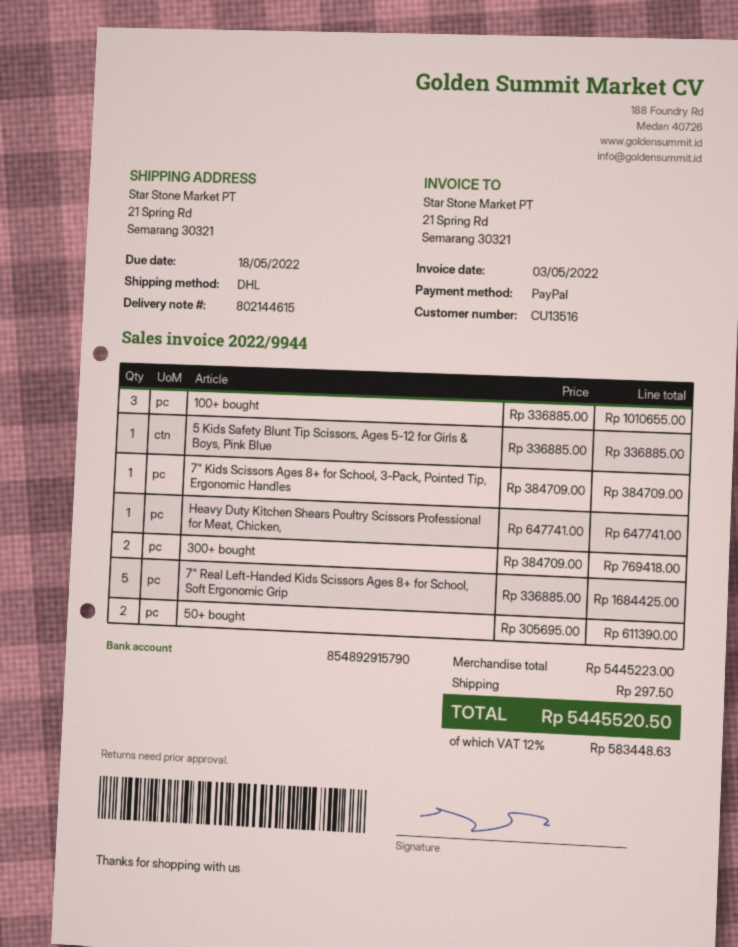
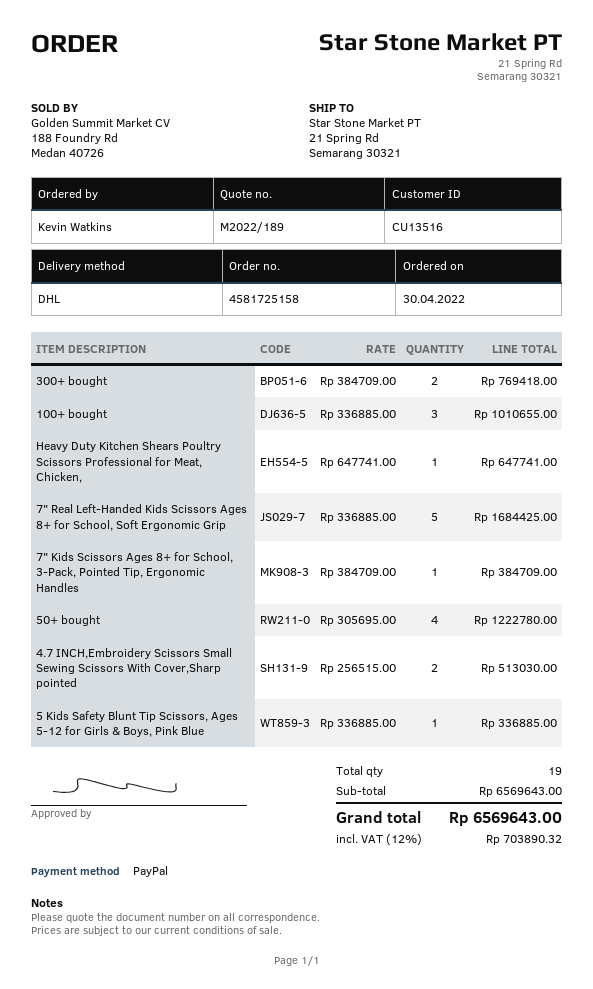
50+ bought: 2 x 305695.00 = 611390.00 -> 4 x 305695.00 = 1222780.00
4.7 INCH,Embroidery Scissors Small Sewing Scissors With Cover,Sharp pointed: none -> 2 x 256515.00 = 513030.00
subtotal: 5445223.00 -> 6569643.00
shipping: 297.50 -> none
tax: 12% = 583448.63 -> 12% = 703890.32
total: 5445520.50 -> 6569643.00

